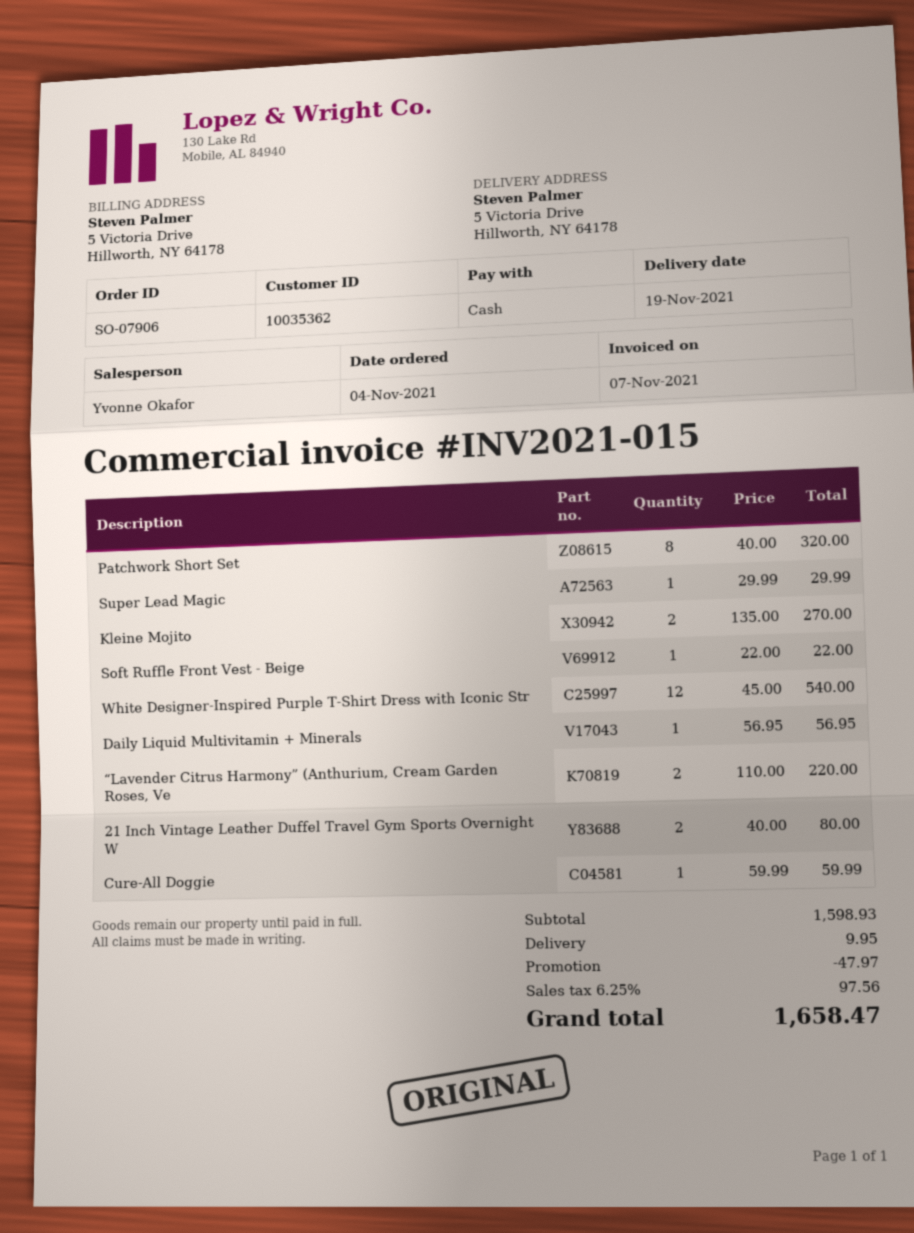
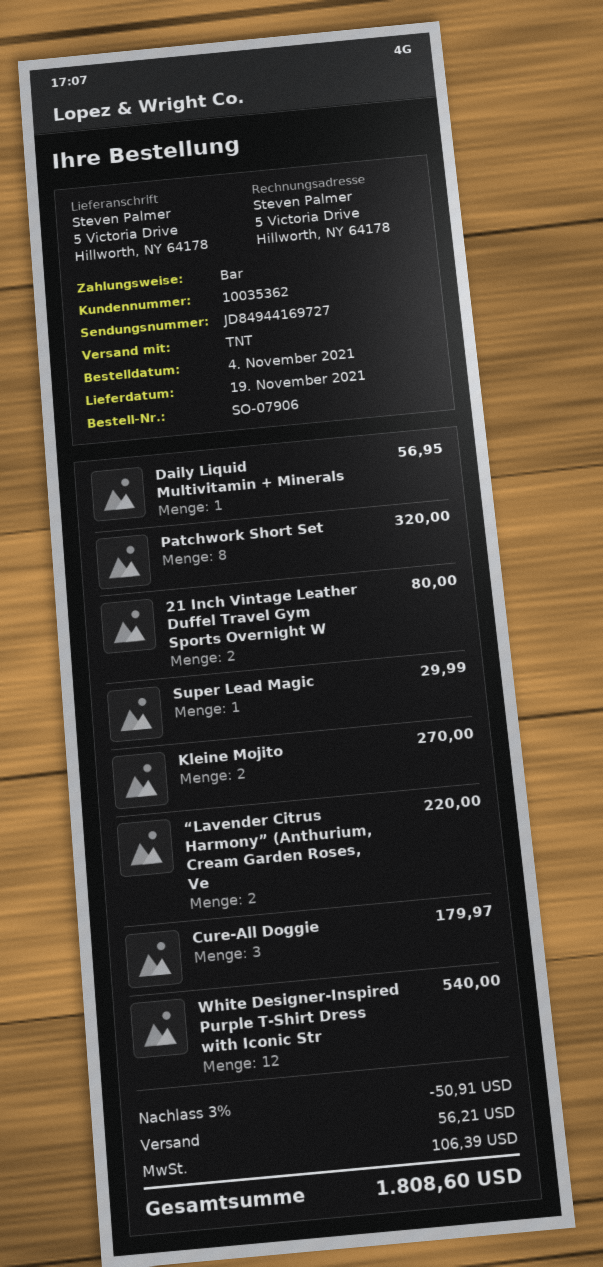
Soft Ruffle Front Vest - Beige: 1 for 22.00 -> none
Cure-All Doggie: 1 for 59.99 -> 3 for 179.97
discount: 47.97 -> 50.91
shipping: 9.95 -> 56.21
tax: 97.56 -> 106.39
total: 1658.47 -> 1808.60

